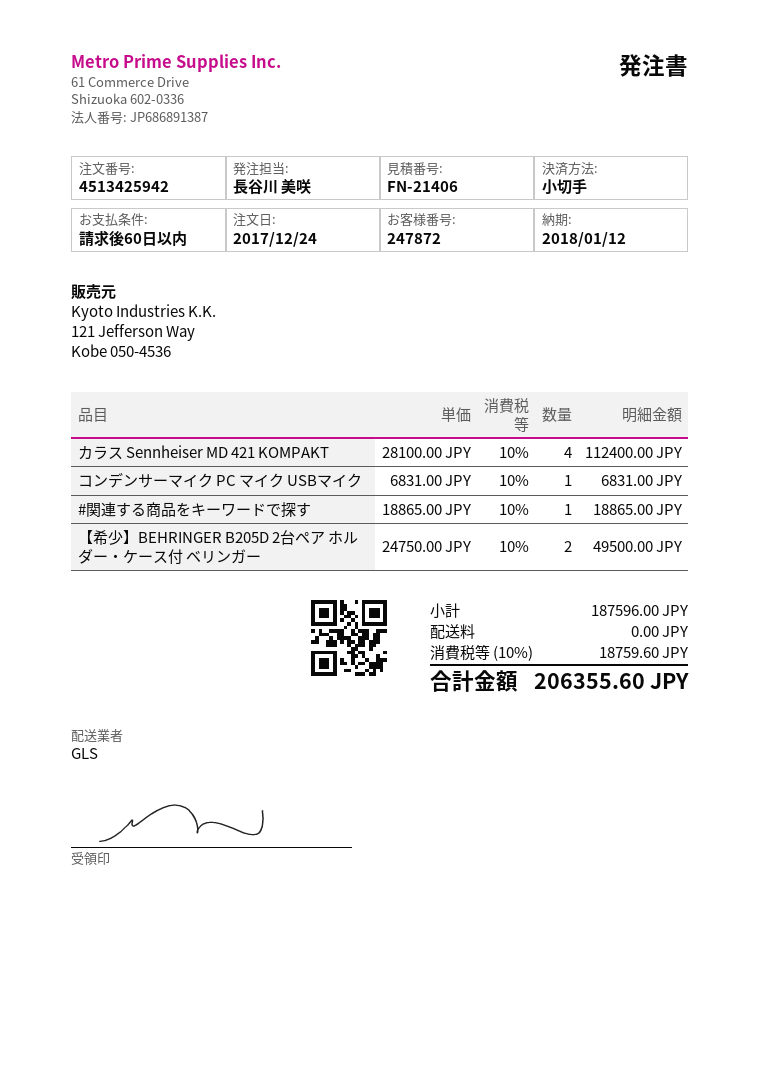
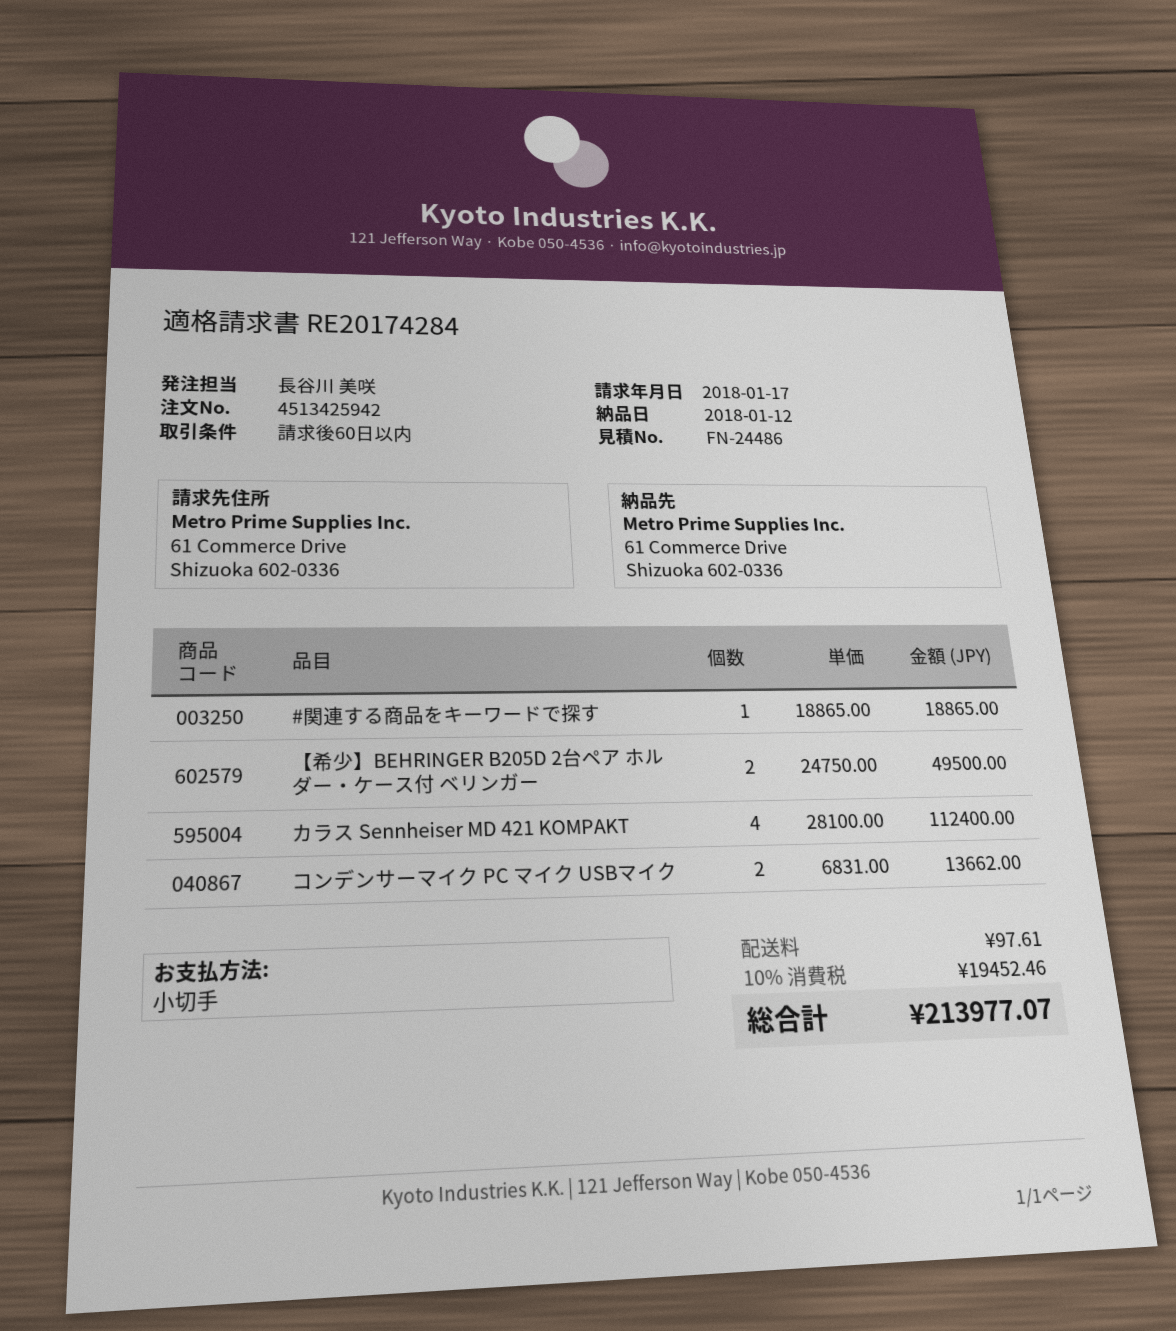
quote number: FN-21406 -> FN-24486
コンデンサーマイク PC マイク USBマイク: 1 x 6831.00 = 6831.00 -> 2 x 6831.00 = 13662.00
shipping: 0.00 -> 97.61
tax: 10% = 18759.60 -> 10% = 19452.46
total: 206355.60 -> 213977.07

